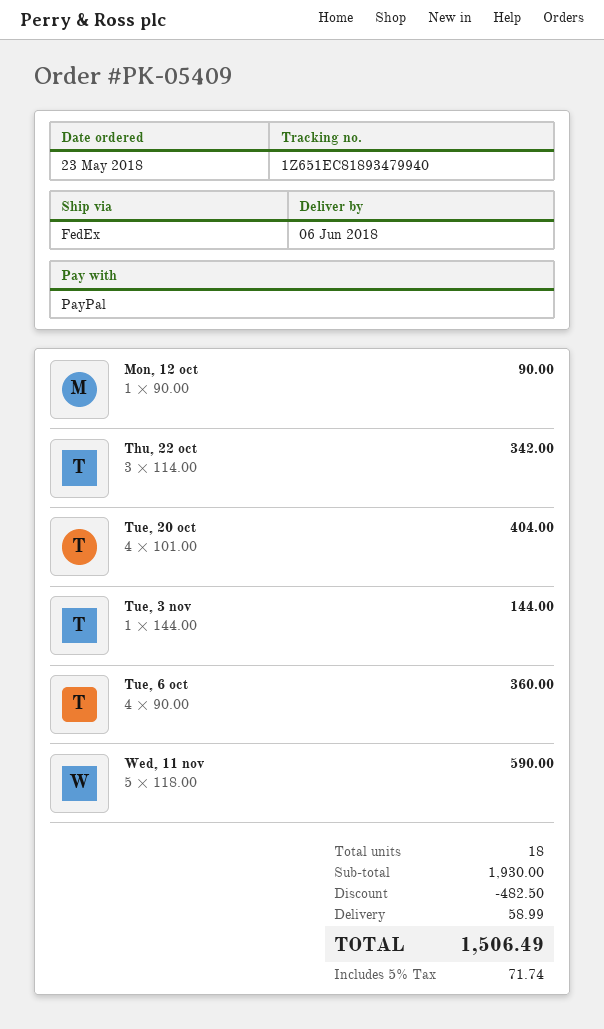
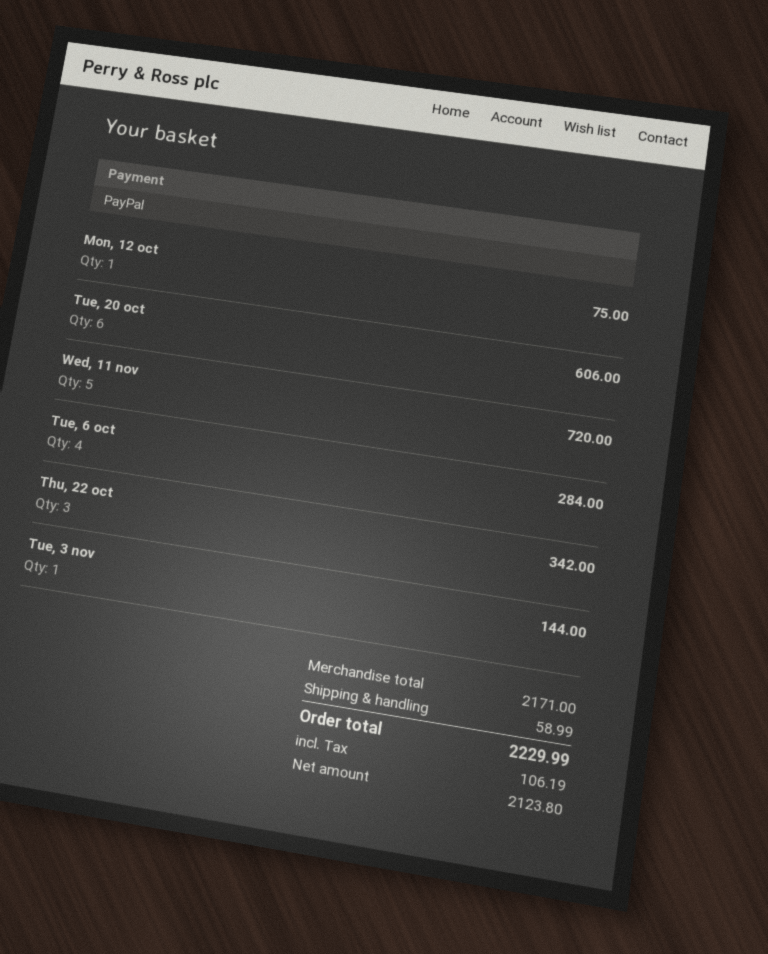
Mon, 12 oct: 1 for 90.00 -> 1 for 75.00
Tue, 20 oct: 4 for 404.00 -> 6 for 606.00
Tue, 6 oct: 4 for 360.00 -> 4 for 284.00
Wed, 11 nov: 5 for 590.00 -> 5 for 720.00
subtotal: 1930.00 -> 2171.00
discount: 482.50 -> none
tax: 71.74 -> 106.19
total: 1506.49 -> 2229.99

